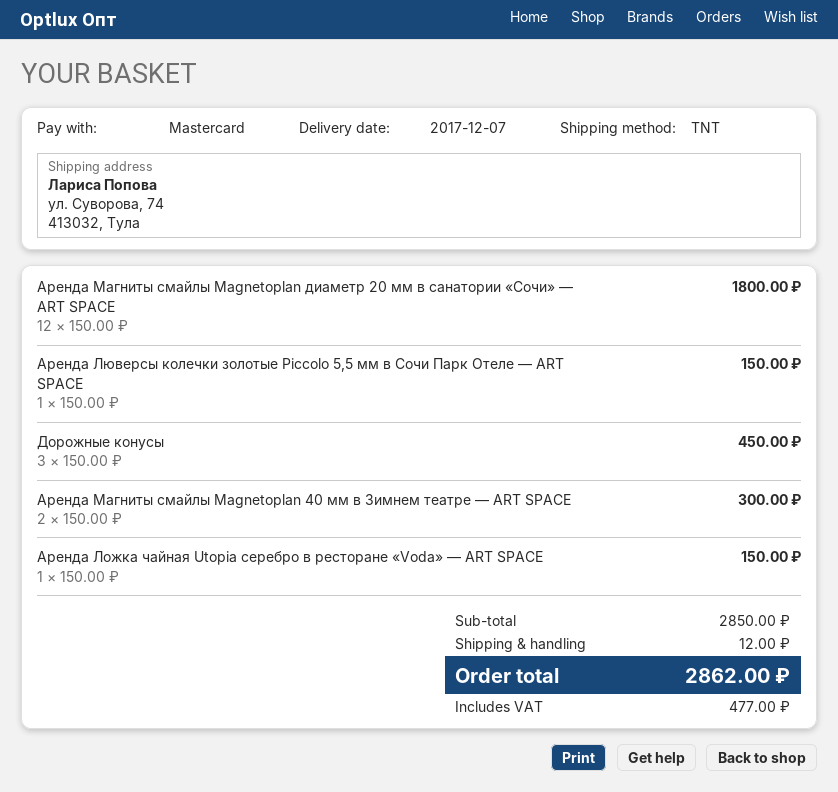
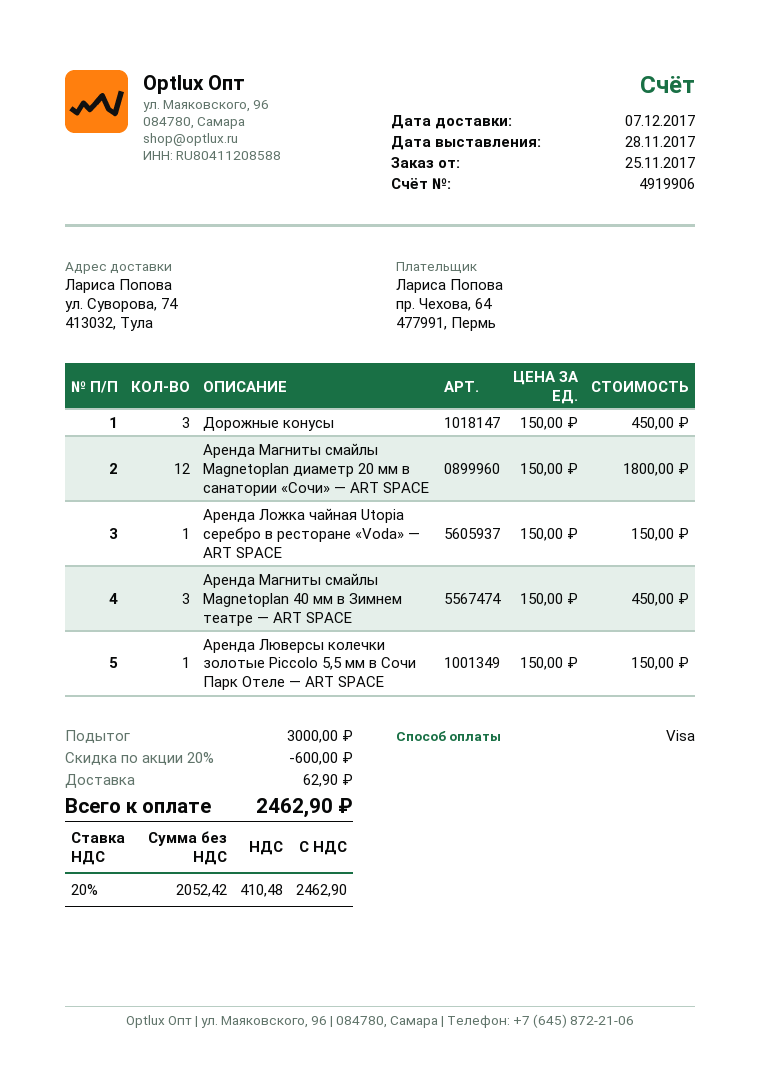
payment method: Mastercard -> Visa
Аренда Магниты смайлы Magnetoplan 40 мм в Зимнем театре — ART SPACE: 2 x 150.00 = 300.00 -> 3 x 150.00 = 450.00
subtotal: 2850.00 -> 3000.00
discount: none -> 20% = 600.00
shipping: 12.00 -> 62.90
tax: 477.00 -> 410.48
total: 2862.00 -> 2462.90

